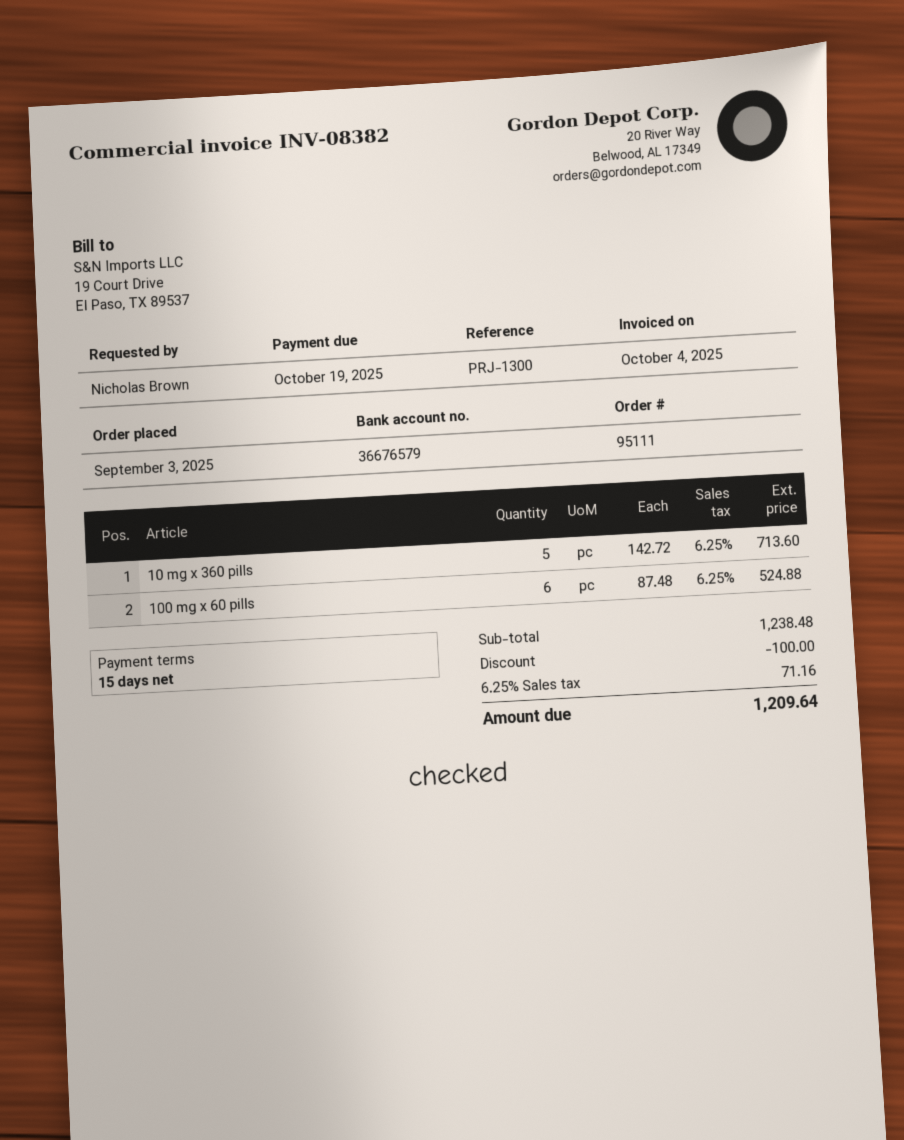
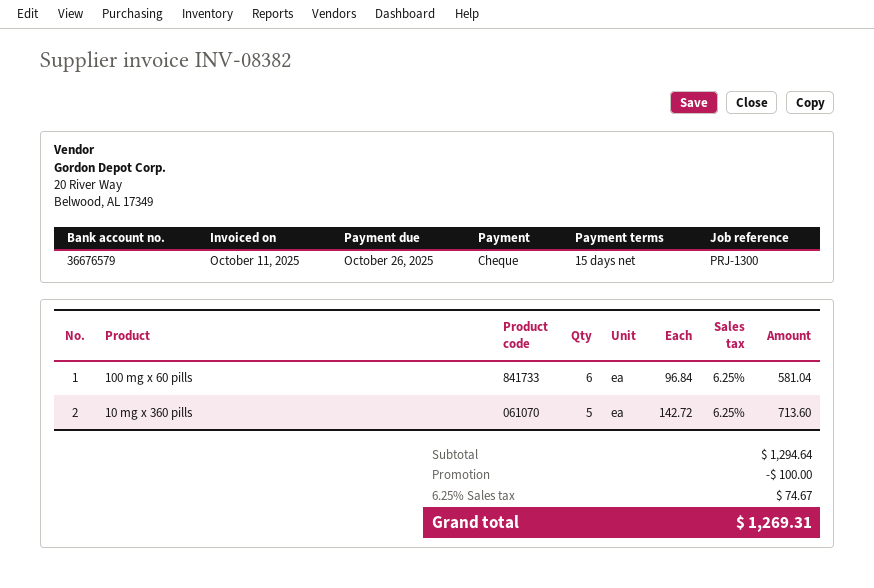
invoice date: 2025-10-04 -> 2025-10-11
due date: 2025-10-19 -> 2025-10-26
100 mg x 60 pills: 6 x 87.48 = 524.88 -> 6 x 96.84 = 581.04
subtotal: 1238.48 -> 1294.64
tax: 6.25% = 71.16 -> 6.25% = 74.67
total: 1209.64 -> 1269.31

